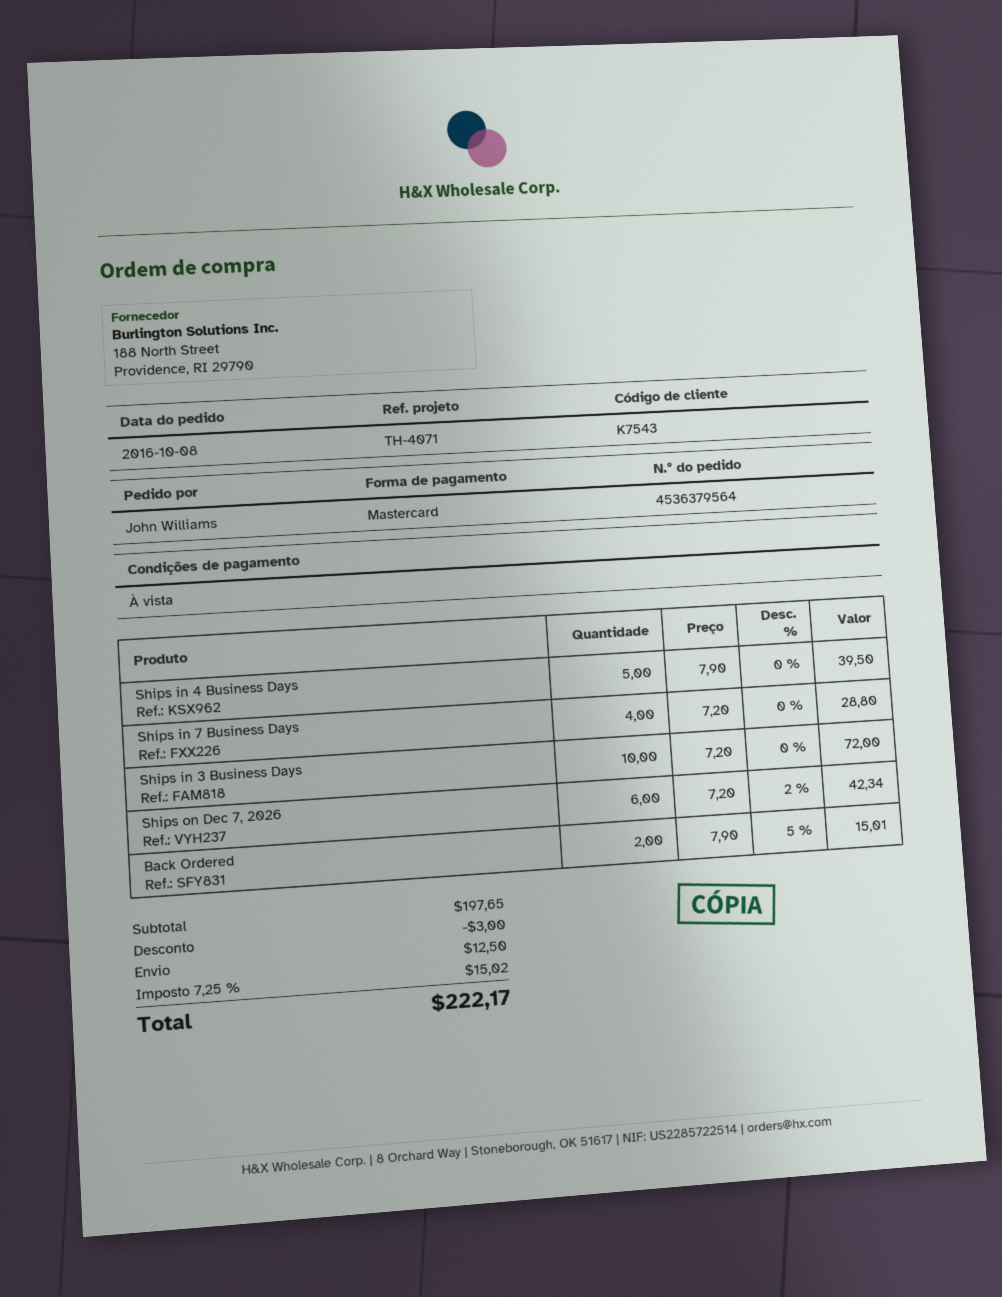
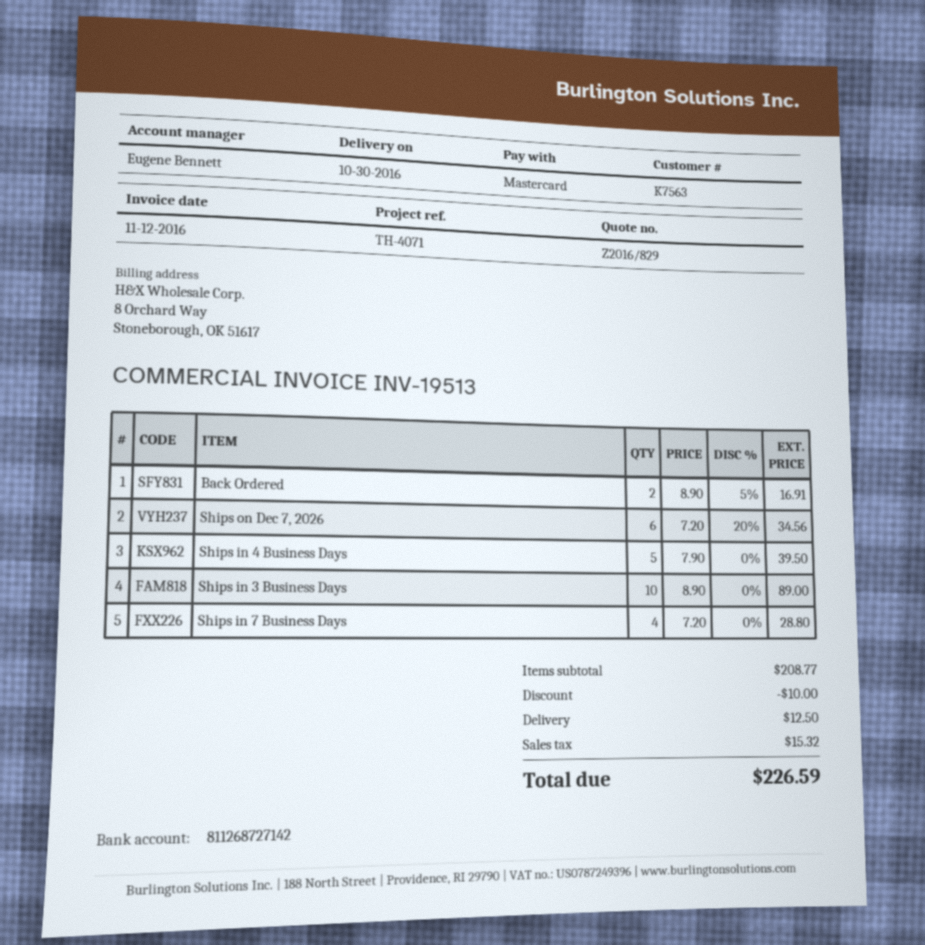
customer number: K7543 -> K7563
Ships in 3 Business Days: 10 x 7.20 = 72.00 -> 10 x 8.90 = 89.00
Ships on Dec 7, 2026: 6 x 7.20 - 2% = 42.34 -> 6 x 7.20 - 20% = 34.56
Back Ordered: 2 x 7.90 - 5% = 15.01 -> 2 x 8.90 - 5% = 16.91
subtotal: 197.65 -> 208.77
discount: 3.00 -> 10.00
tax: 15.02 -> 15.32
total: 222.17 -> 226.59

